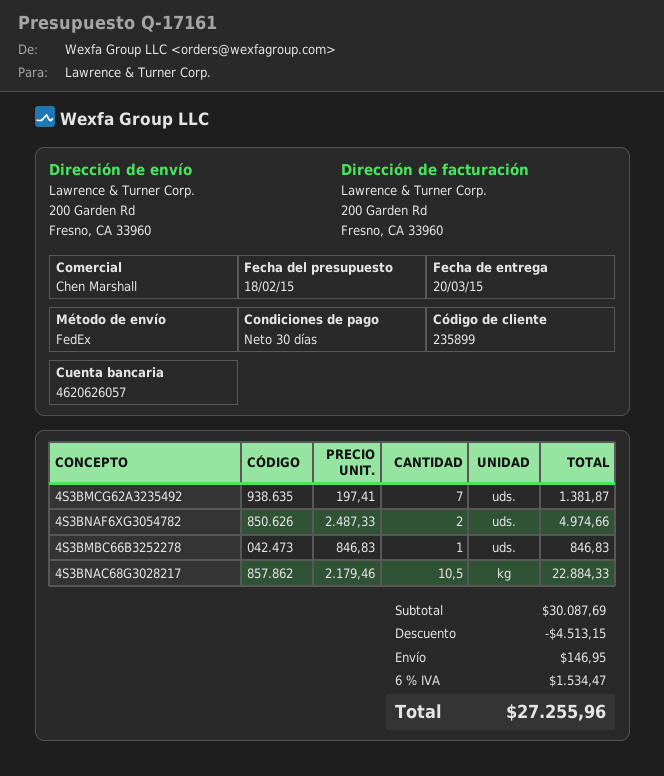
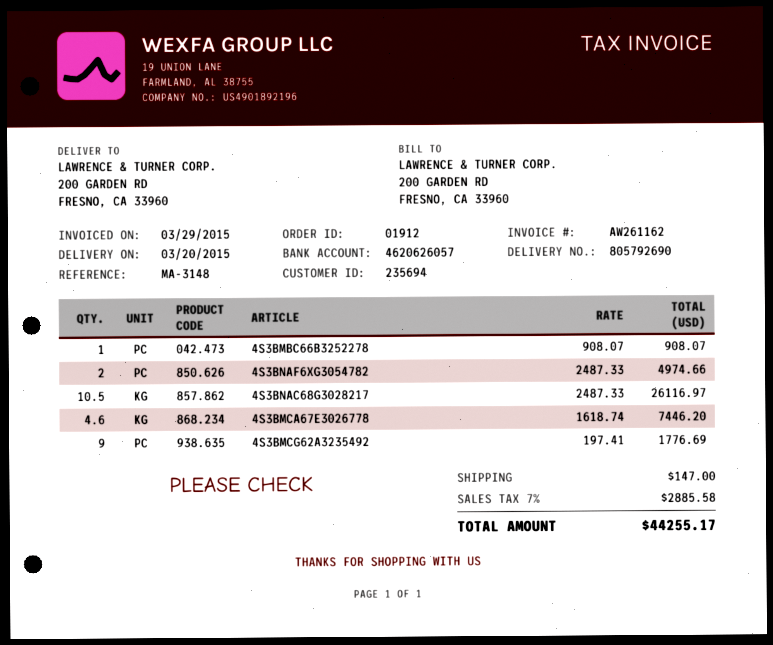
customer number: 235899 -> 235694
4S3BMCG62A3235492: 7 x 197.41 = 1381.87 -> 9 x 197.41 = 1776.69
4S3BMBC66B3252278: 1 x 846.83 = 846.83 -> 1 x 908.07 = 908.07
4S3BNAC68G3028217: 10.5 x 2179.46 = 22884.33 -> 10.5 x 2487.33 = 26116.97
4S3BMCA67E3026778: none -> 4.6 x 1618.74 = 7446.20
discount: 4513.15 -> none
shipping: 146.95 -> 147.00
tax: 6% = 1534.47 -> 7% = 2885.58
total: 27255.96 -> 44255.17

